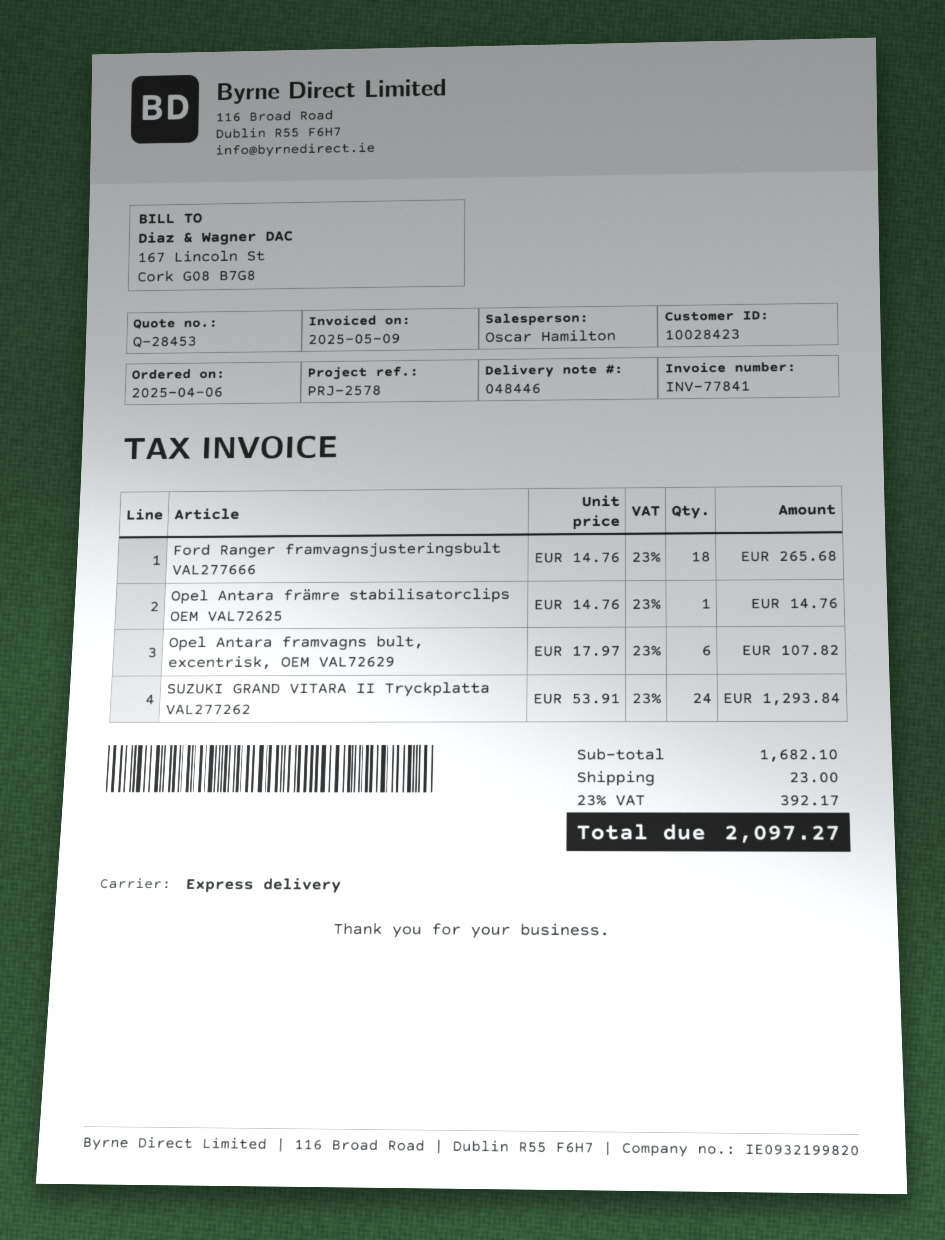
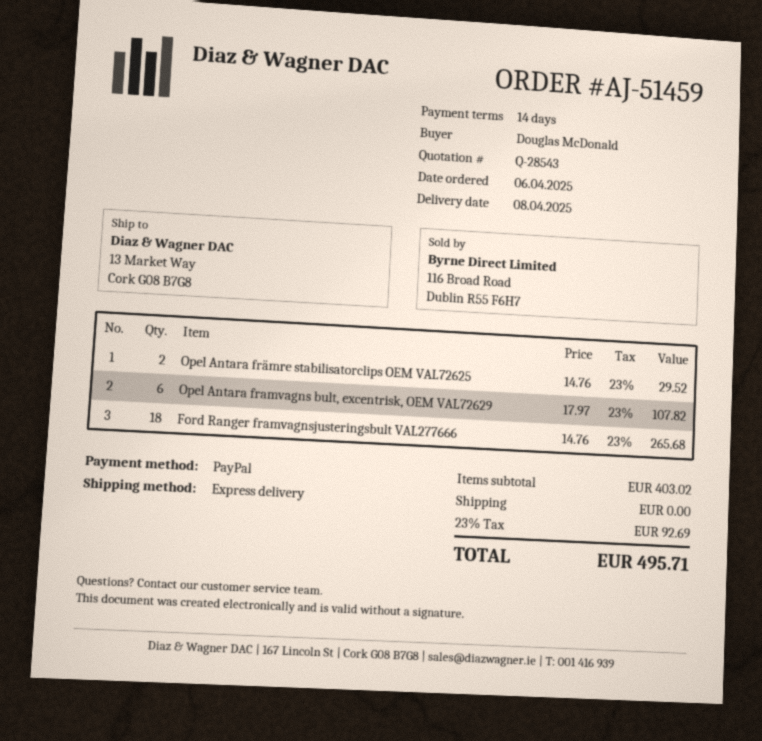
quote number: Q-28453 -> Q-28543
Opel Antara främre stabilisatorclips OEM VAL72625: 1 x 14.76 = 14.76 -> 2 x 14.76 = 29.52
SUZUKI GRAND VITARA II Tryckplatta VAL277262: 24 x 53.91 = 1293.84 -> none
subtotal: 1682.10 -> 403.02
shipping: 23.00 -> 0.00
tax: 23% = 392.17 -> 23% = 92.69
total: 2097.27 -> 495.71

